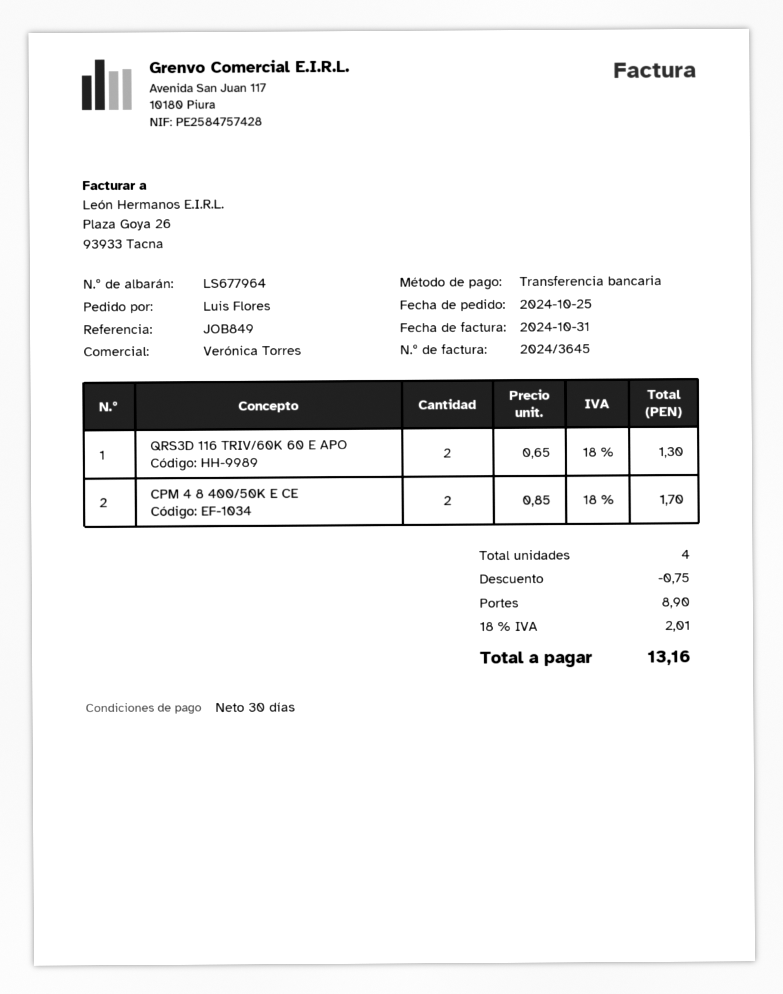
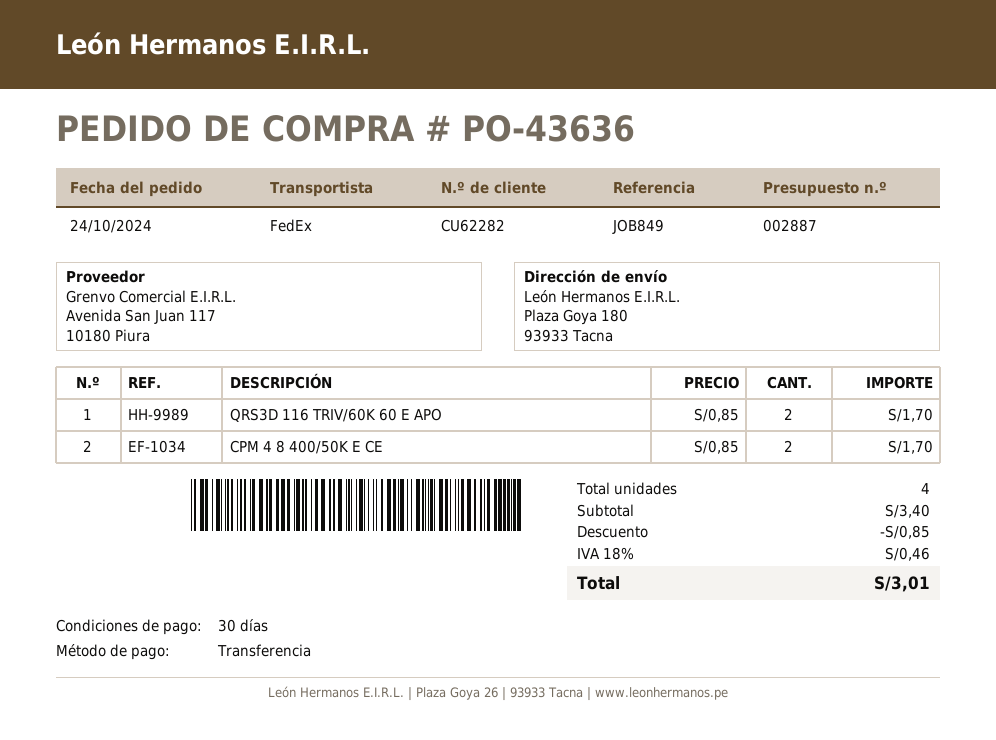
order date: 2024-10-25 -> 2024-10-24
QRS3D 116 TRIV/60K 60 E APO: 2 x 0.65 = 1.30 -> 2 x 0.85 = 1.70
discount: 0.75 -> 0.85
shipping: 8.90 -> none
tax: 18% = 2.01 -> 18% = 0.46
total: 13.16 -> 3.01

